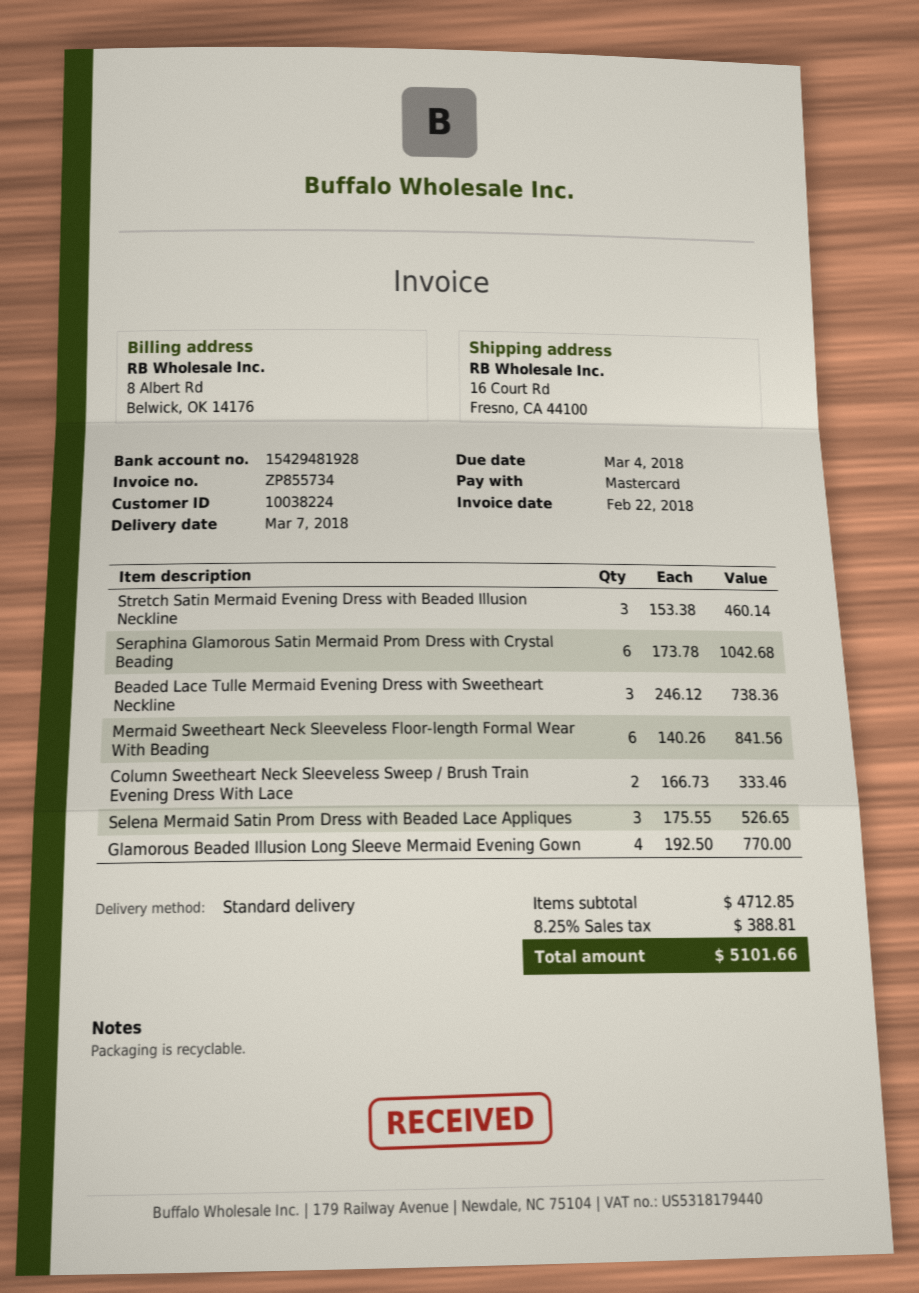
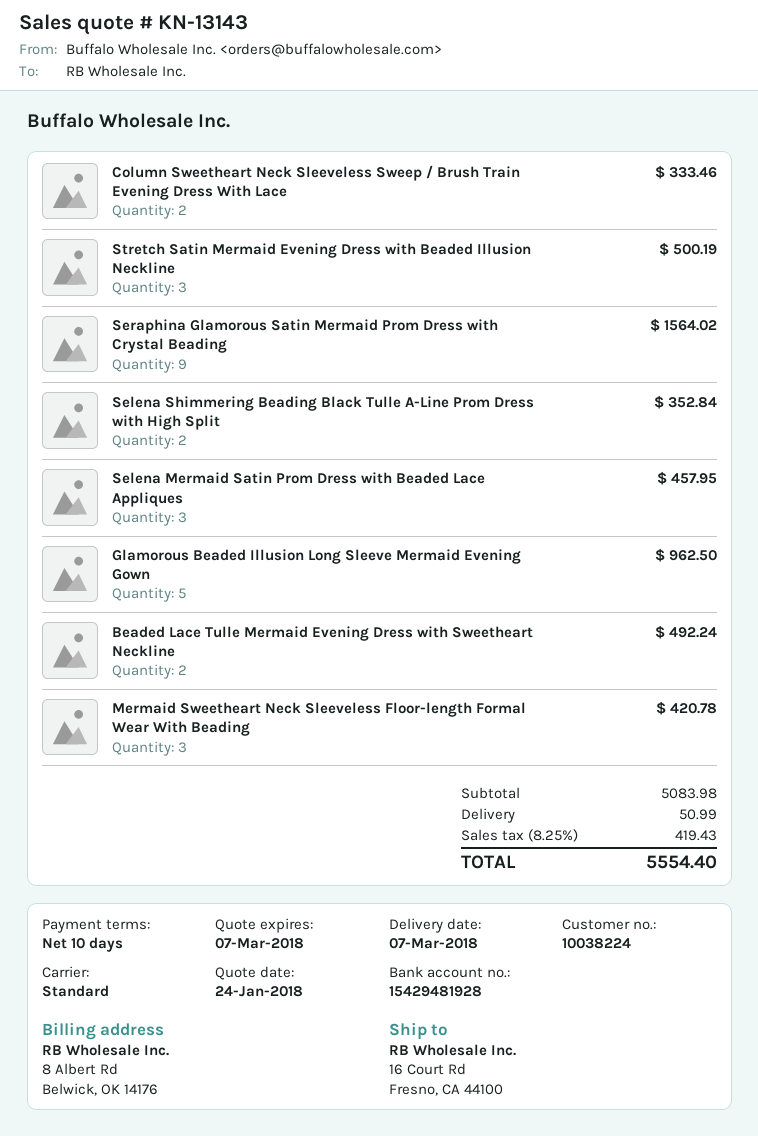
Stretch Satin Mermaid Evening Dress with Beaded Illusion Neckline: 3 for 460.14 -> 3 for 500.19
Seraphina Glamorous Satin Mermaid Prom Dress with Crystal Beading: 6 for 1042.68 -> 9 for 1564.02
Beaded Lace Tulle Mermaid Evening Dress with Sweetheart Neckline: 3 for 738.36 -> 2 for 492.24
Mermaid Sweetheart Neck Sleeveless Floor-length Formal Wear With Beading: 6 for 841.56 -> 3 for 420.78
Selena Mermaid Satin Prom Dress with Beaded Lace Appliques: 3 for 526.65 -> 3 for 457.95
Glamorous Beaded Illusion Long Sleeve Mermaid Evening Gown: 4 for 770.00 -> 5 for 962.50
Selena Shimmering Beading Black Tulle A-Line Prom Dress with High Split: none -> 2 for 352.84
subtotal: 4712.85 -> 5083.98
shipping: none -> 50.99
tax: 8.25% = 388.81 -> 8.25% = 419.43
total: 5101.66 -> 5554.40

